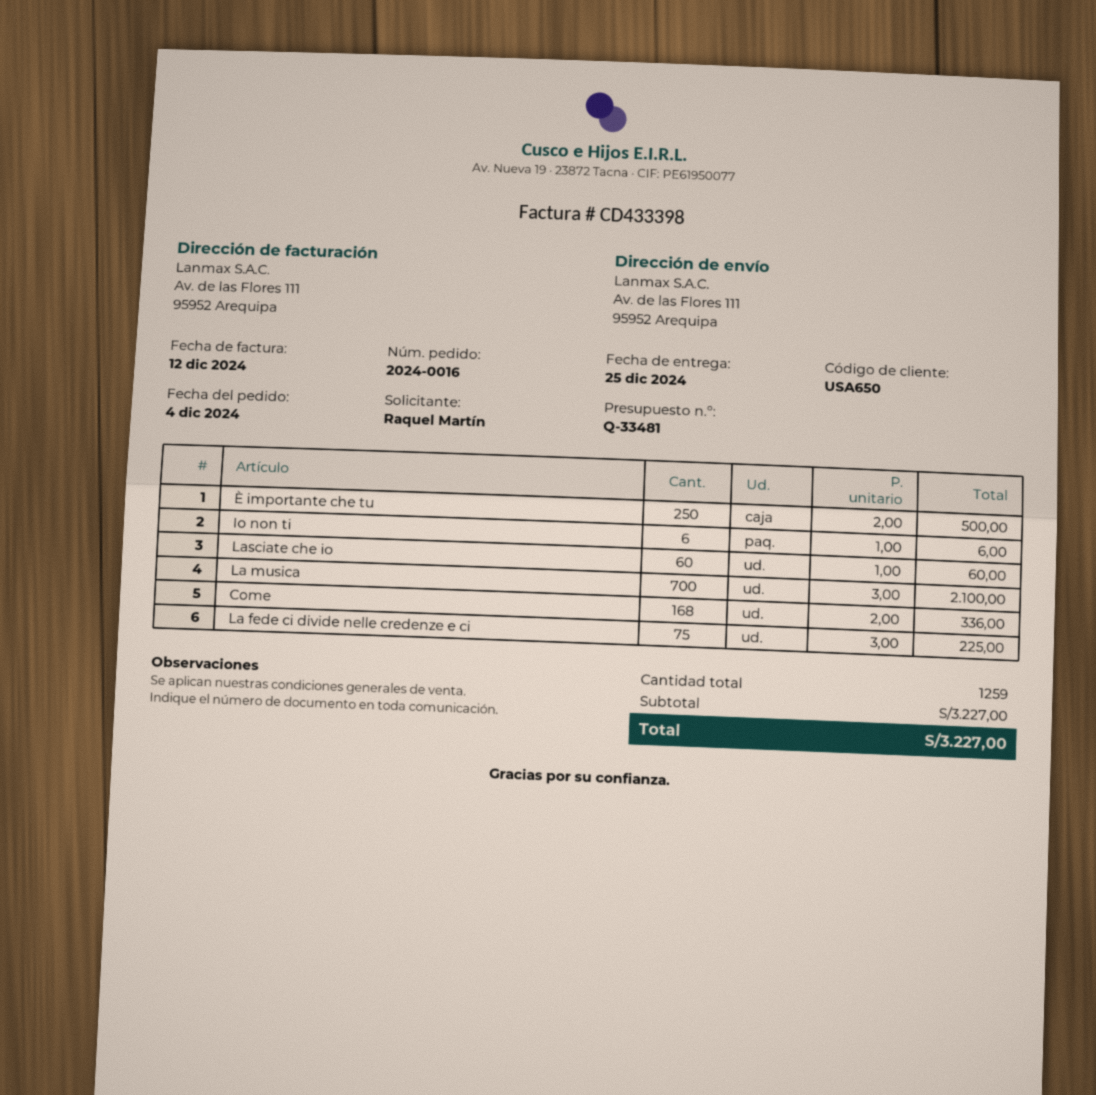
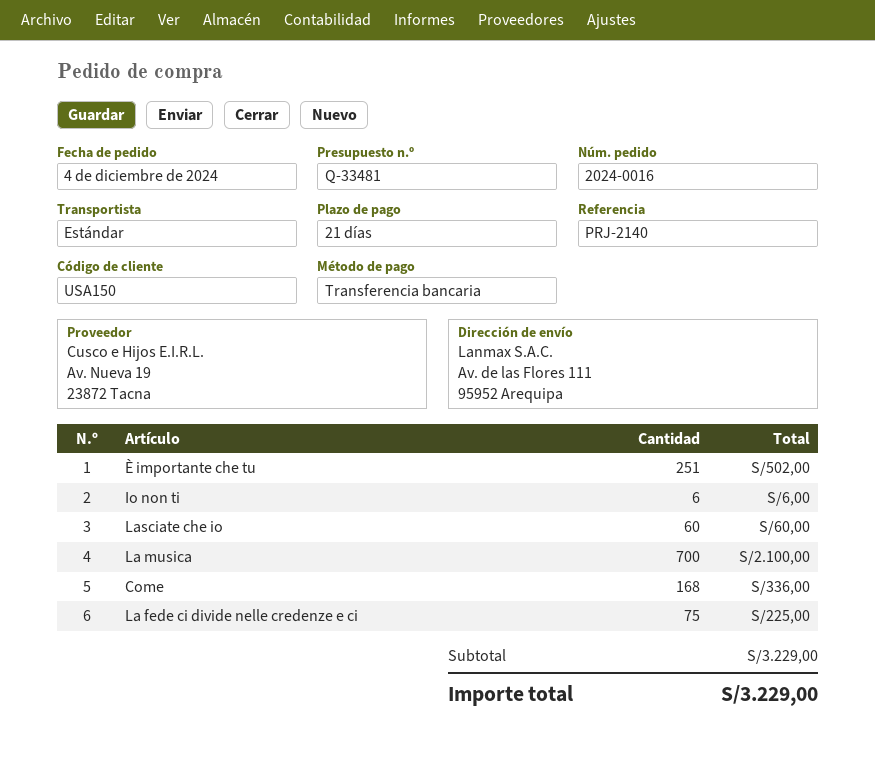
customer number: USA650 -> USA150
È importante che tu: 250 for 500.00 -> 251 for 502.00
subtotal: 3227.00 -> 3229.00
total: 3227.00 -> 3229.00

